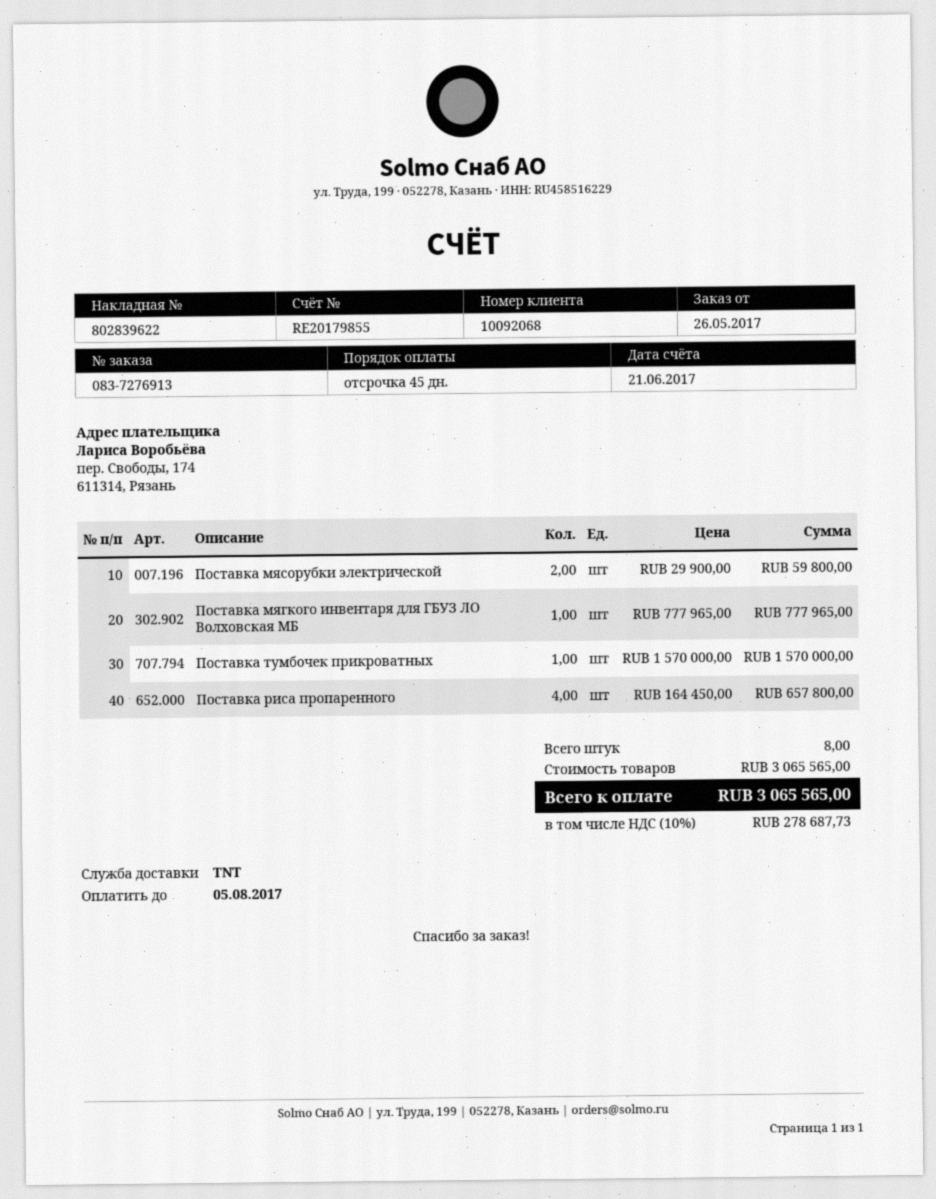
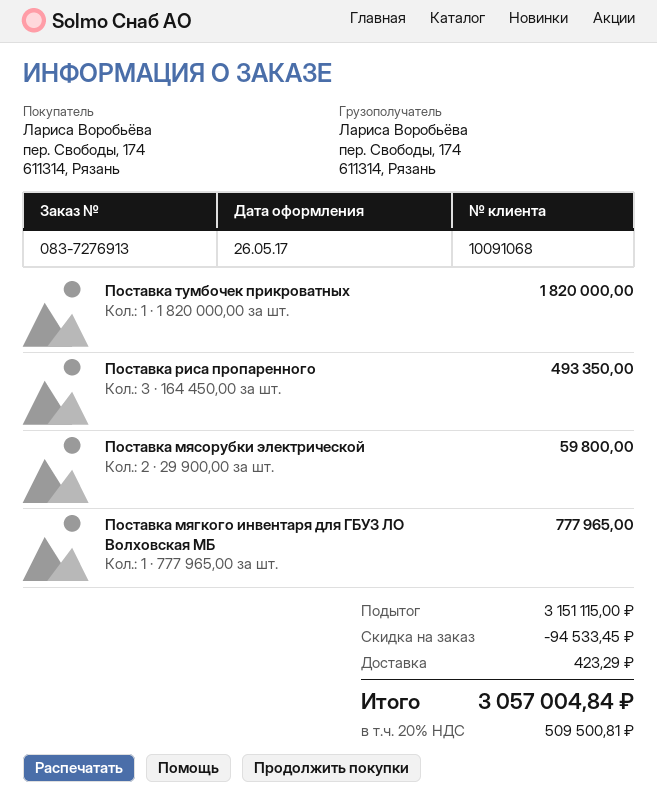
customer number: 10092068 -> 10091068
Поставка тумбочек прикроватных: 1 x 1570000.00 = 1570000.00 -> 1 x 1820000.00 = 1820000.00
Поставка риса пропаренного: 4 x 164450.00 = 657800.00 -> 3 x 164450.00 = 493350.00
subtotal: 3065565.00 -> 3151115.00
discount: none -> 94533.45
shipping: none -> 423.29
tax: 10% = 278687.73 -> 20% = 509500.81
total: 3065565.00 -> 3057004.84

